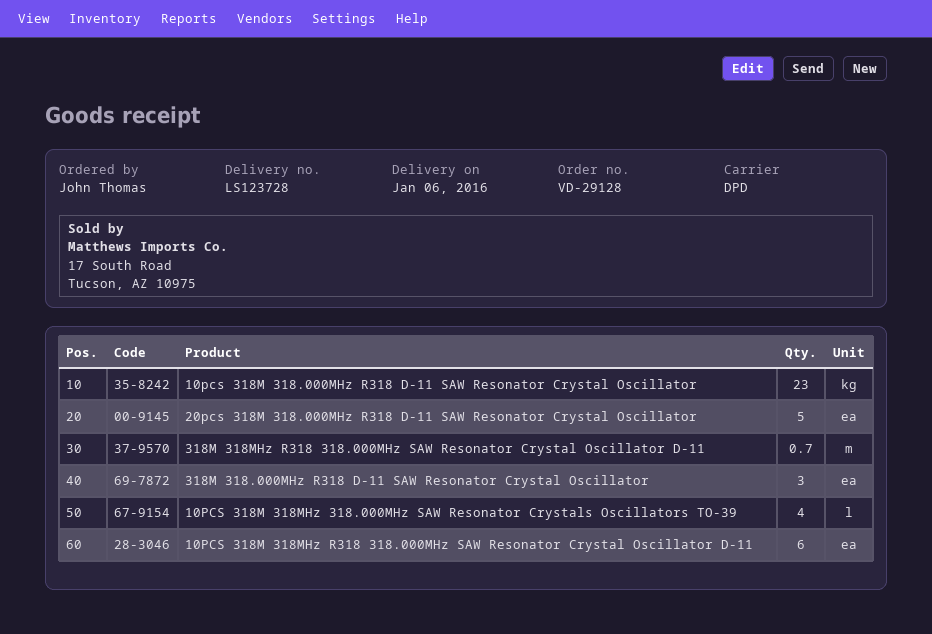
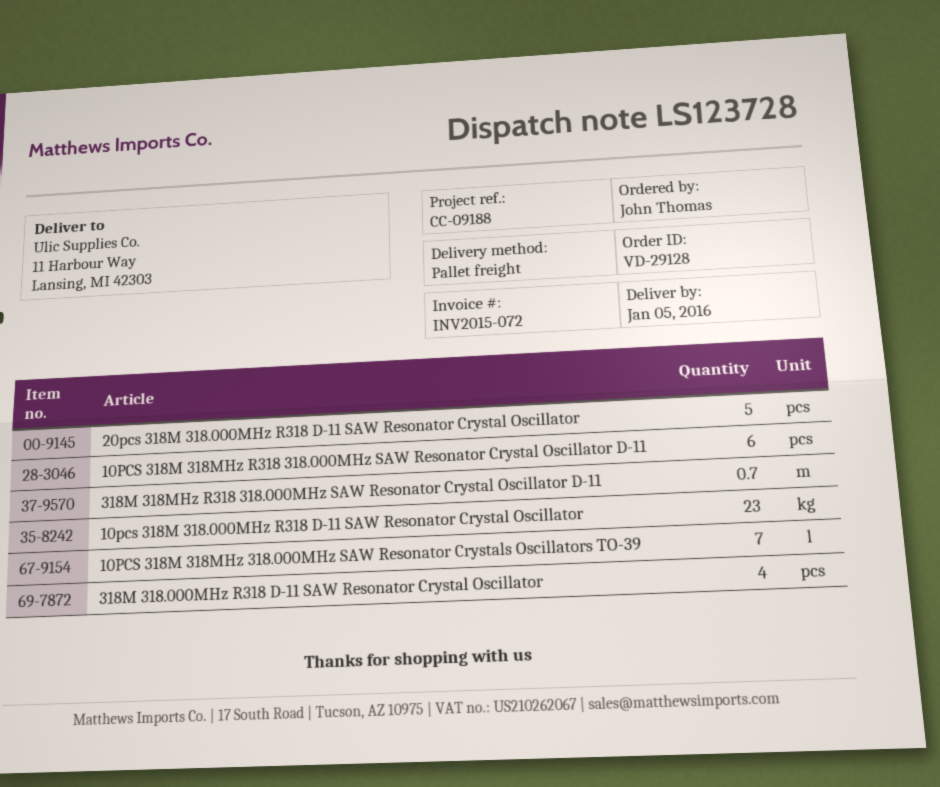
delivery date: 2016-01-06 -> 2016-01-05
shipping method: DPD -> pallet freight
318M 318.000MHz R318 D-11 SAW Resonator Crystal Oscillator: 3 -> 4
10PCS 318M 318MHz 318.000MHz SAW Resonator Crystals Oscillators TO-39: 4 -> 7

